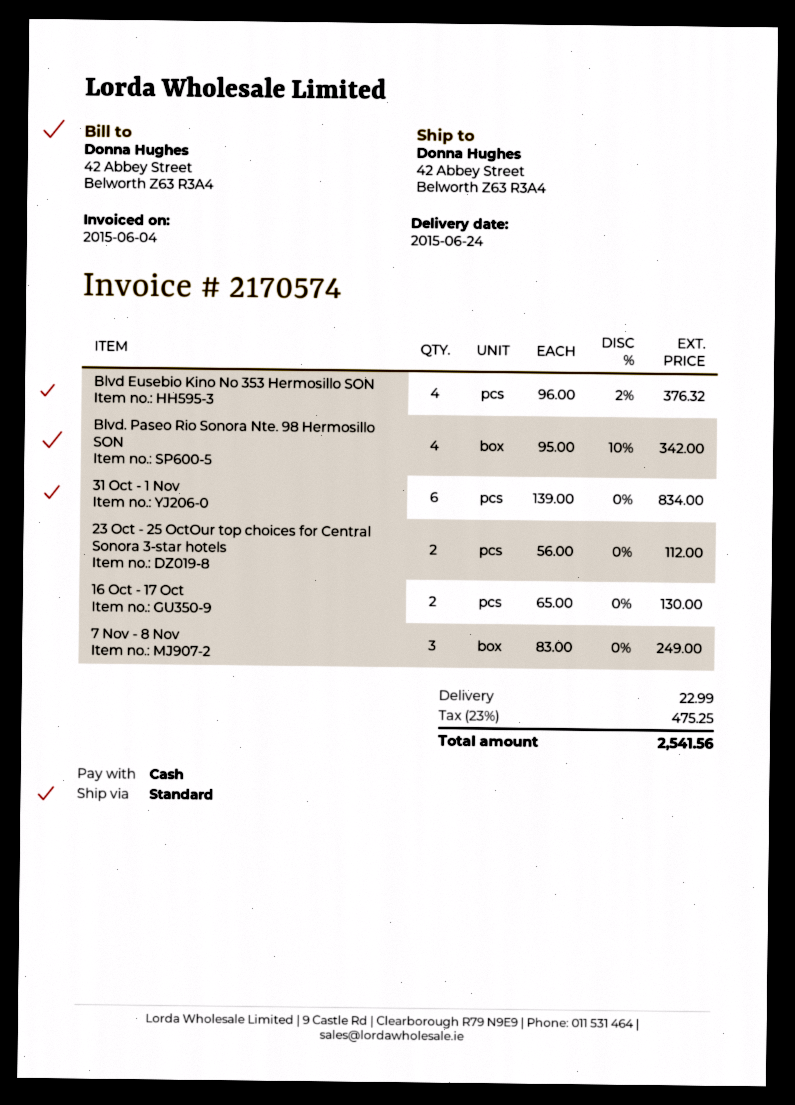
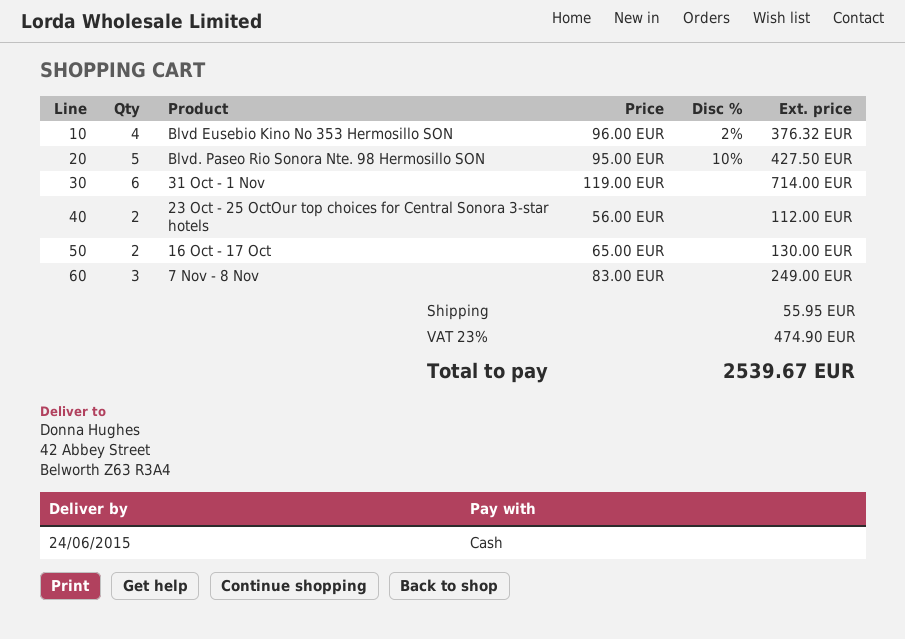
Blvd. Paseo Rio Sonora Nte. 98 Hermosillo SON: 4 x 95.00 - 10% = 342.00 -> 5 x 95.00 - 10% = 427.50
31 Oct - 1 Nov: 6 x 139.00 = 834.00 -> 6 x 119.00 = 714.00
shipping: 22.99 -> 55.95
tax: 23% = 475.25 -> 23% = 474.90
total: 2541.56 -> 2539.67

